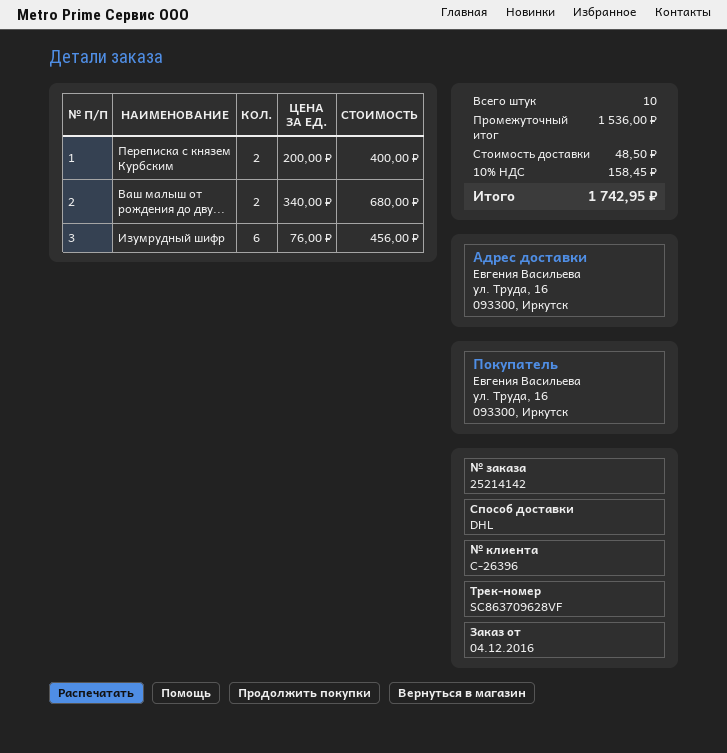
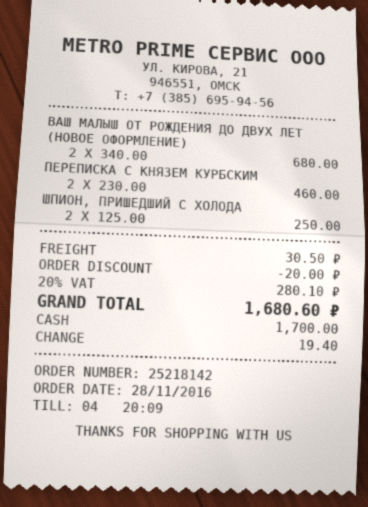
order number: 25214142 -> 25218142
order date: 2016-12-04 -> 2016-11-28
Переписка с князем Курбским: 2 x 200.00 = 400.00 -> 2 x 230.00 = 460.00
Изумрудный шифр: 6 x 76.00 = 456.00 -> none
ШПИОН, ПРИШЕДШИЙ С ХОЛОДА: none -> 2 x 125.00 = 250.00
discount: none -> 20.00
shipping: 48.50 -> 30.50
tax: 10% = 158.45 -> 20% = 280.10
total: 1742.95 -> 1680.60

